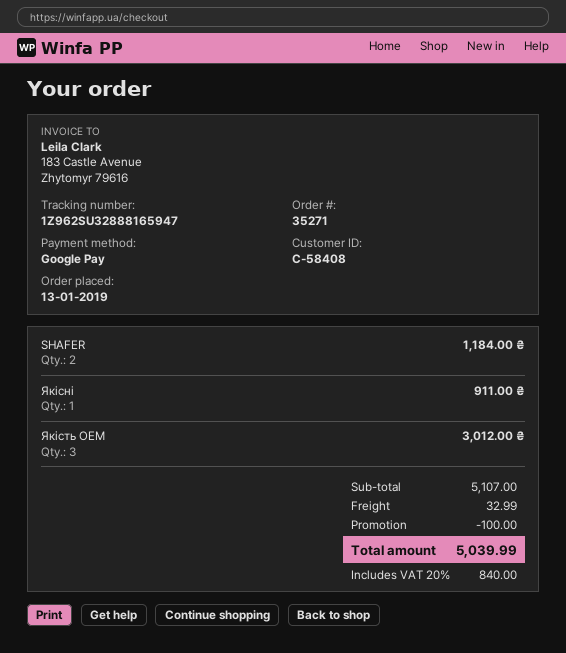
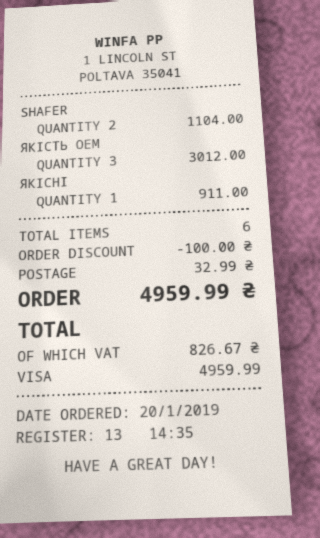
order date: 2019-01-13 -> 2019-01-20
payment method: Google Pay -> Visa
SHAFER: 2 for 1184.00 -> 2 for 1104.00
tax: 840.00 -> 826.67
total: 5039.99 -> 4959.99

